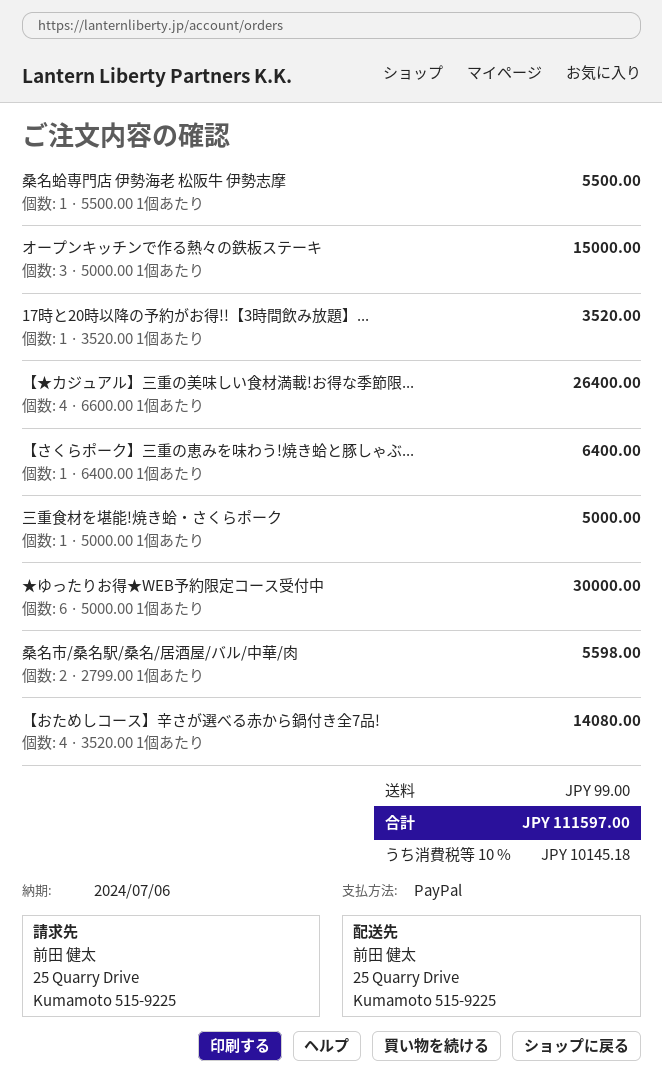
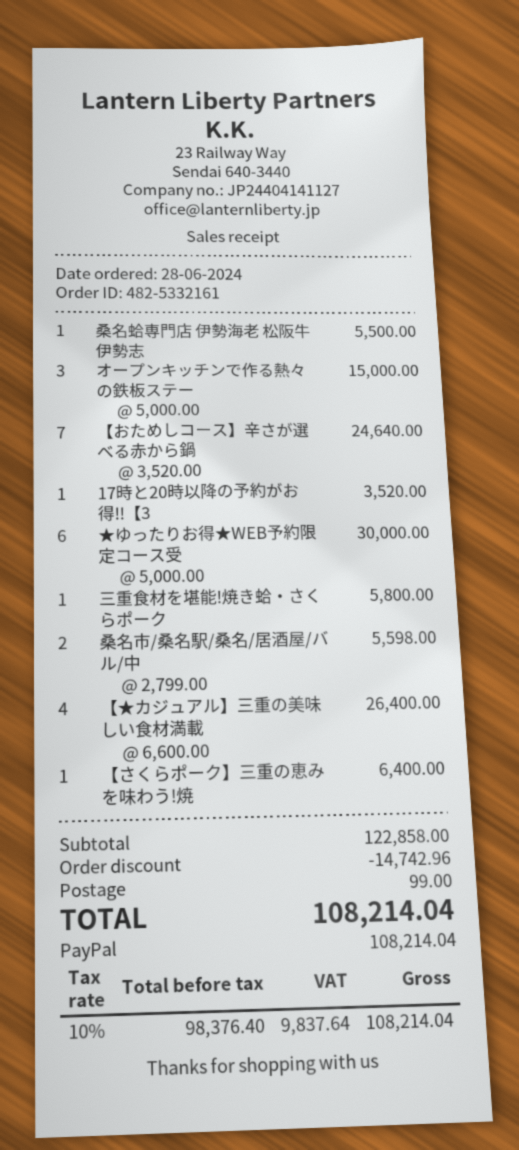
三重食材を堪能!焼き蛤・さくらポーク: 1 x 5000.00 = 5000.00 -> 1 x 5800.00 = 5800.00
【おためしコース】辛さが選べる赤から鍋付き全7品!: 4 x 3520.00 = 14080.00 -> 7 x 3520.00 = 24640.00
discount: none -> 14742.96
tax: 10% = 10145.18 -> 10% = 9837.64
total: 111597.00 -> 108214.04

